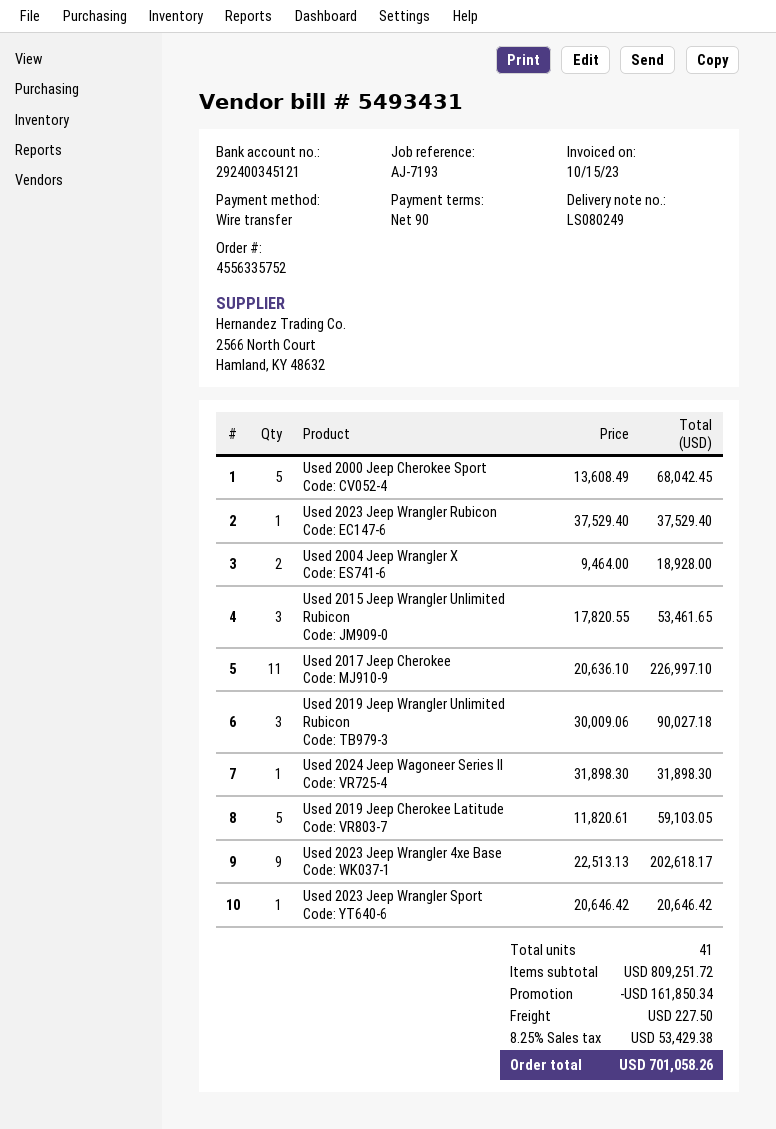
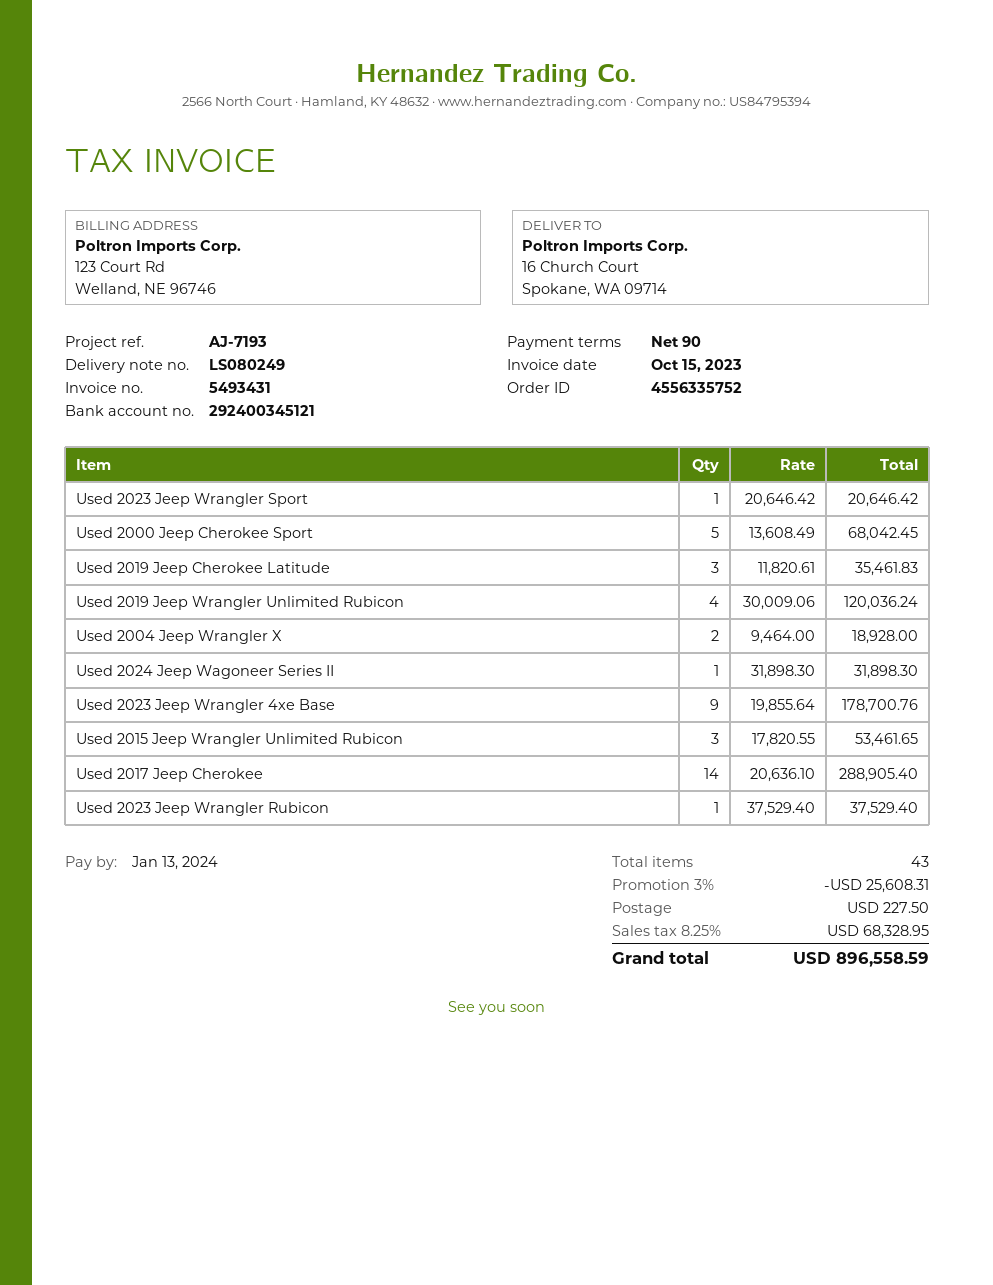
Used 2017 Jeep Cherokee: 11 x 20636.10 = 226997.10 -> 14 x 20636.10 = 288905.40
Used 2019 Jeep Wrangler Unlimited Rubicon: 3 x 30009.06 = 90027.18 -> 4 x 30009.06 = 120036.24
Used 2019 Jeep Cherokee Latitude: 5 x 11820.61 = 59103.05 -> 3 x 11820.61 = 35461.83
Used 2023 Jeep Wrangler 4xe Base: 9 x 22513.13 = 202618.17 -> 9 x 19855.64 = 178700.76
total quantity: 41 -> 43
discount: 161850.34 -> 25608.31
tax: 8.25% = 53429.38 -> 8.25% = 68328.95
total: 701058.26 -> 896558.59

